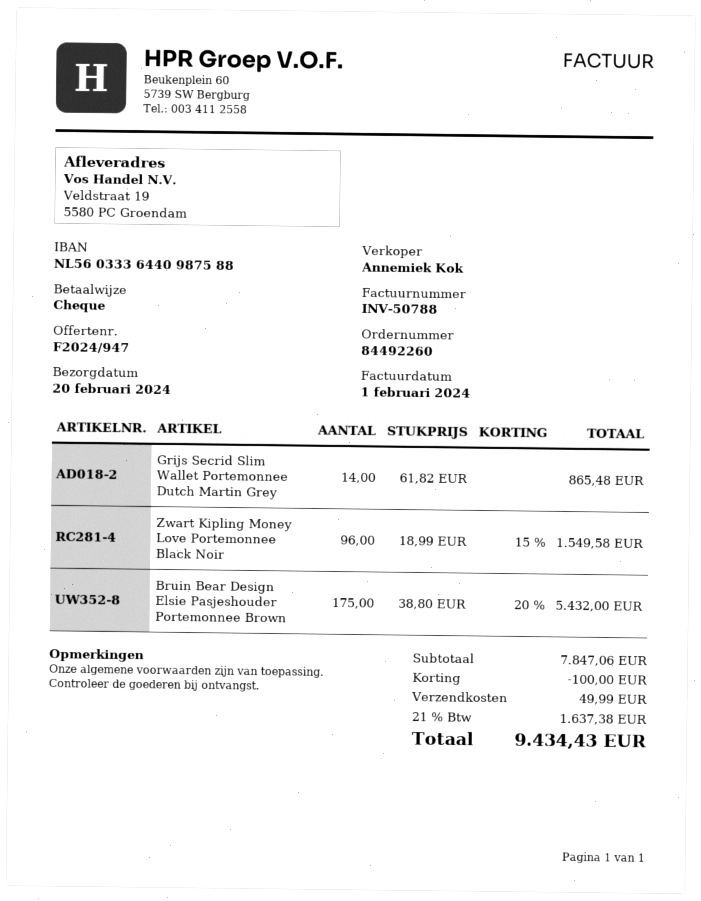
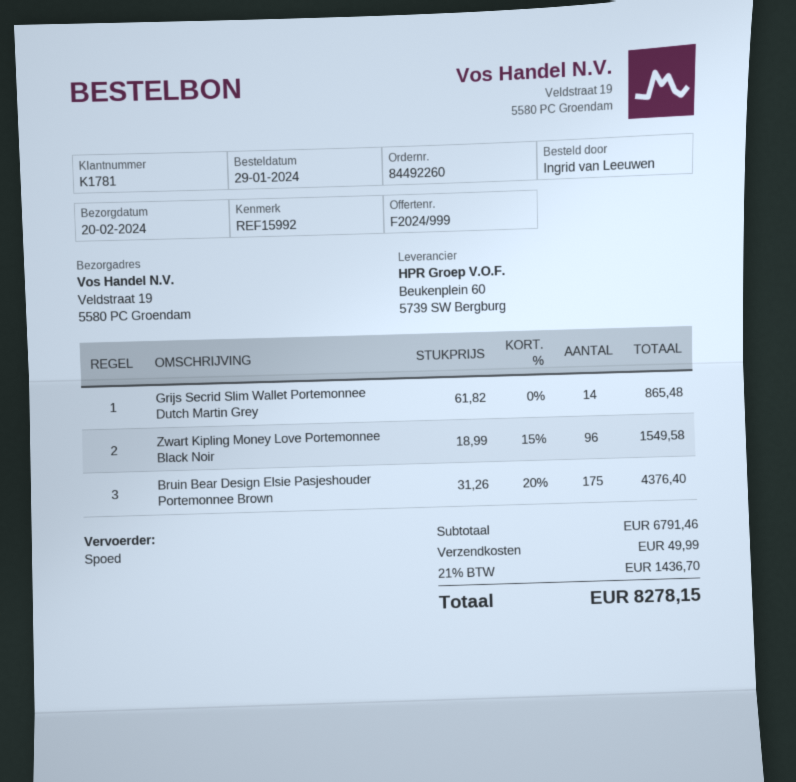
quote number: F2024/947 -> F2024/999
Bruin Bear Design Elsie Pasjeshouder Portemonnee Brown: 175 x 38.80 - 20% = 5432.00 -> 175 x 31.26 - 20% = 4376.40
subtotal: 7847.06 -> 6791.46
discount: 100.00 -> none
tax: 21% = 1637.38 -> 21% = 1436.70
total: 9434.43 -> 8278.15

